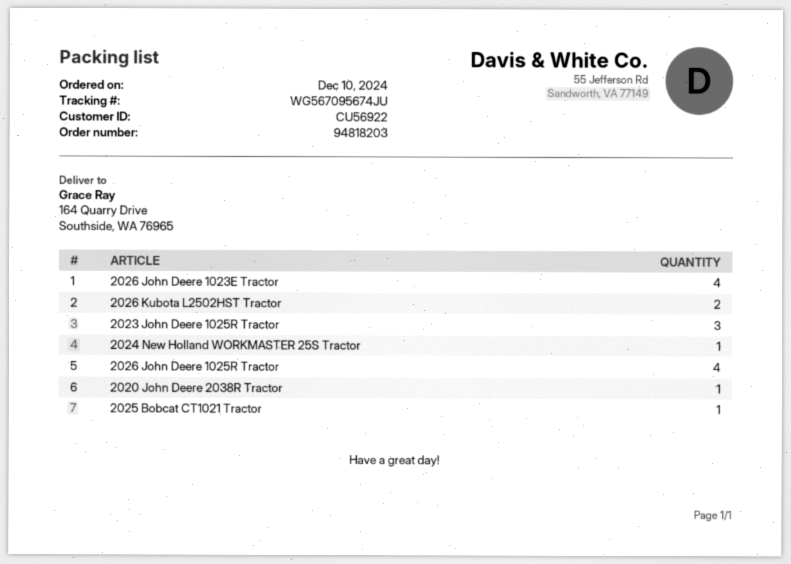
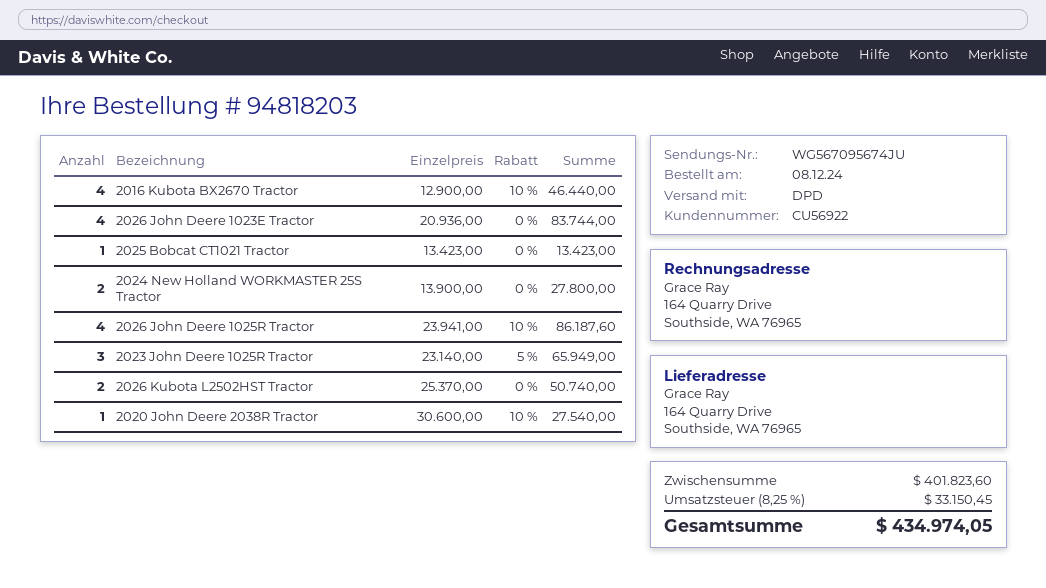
order date: 2024-12-10 -> 2024-12-08
2024 New Holland WORKMASTER 25S Tractor: 1 -> 2
2016 Kubota BX2670 Tractor: none -> 4

